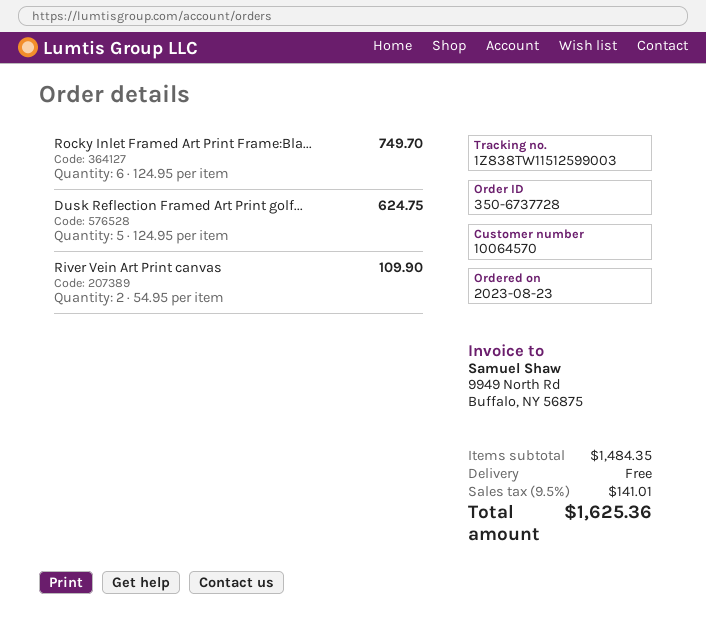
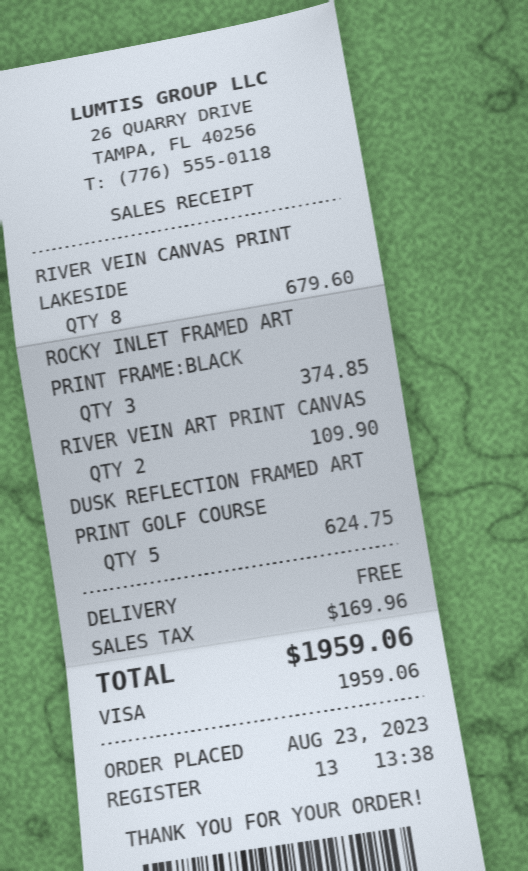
Rocky Inlet Framed Art Print Frame:Bla...: 6 for 749.70 -> 3 for 374.85
RIVER VEIN CANVAS PRINT LAKESIDE: none -> 8 for 679.60
tax: 141.01 -> 169.96
total: 1625.36 -> 1959.06

